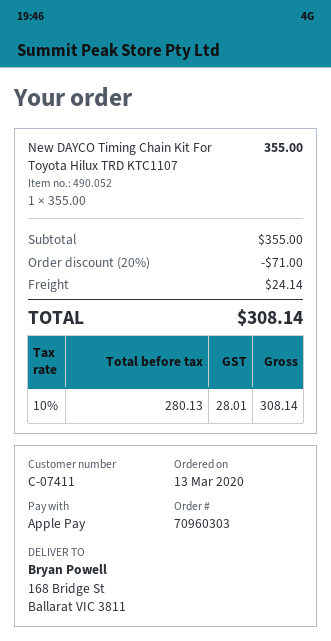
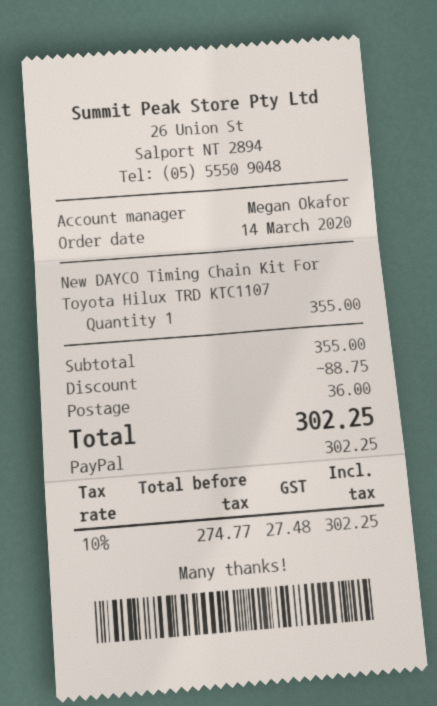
order date: 2020-03-13 -> 2020-03-14
payment method: Apple Pay -> PayPal
discount: 71.00 -> 88.75
shipping: 24.14 -> 36.00
net: 280.13 -> 274.77
tax: 10% = 28.01 -> 10% = 27.48
total: 308.14 -> 302.25

